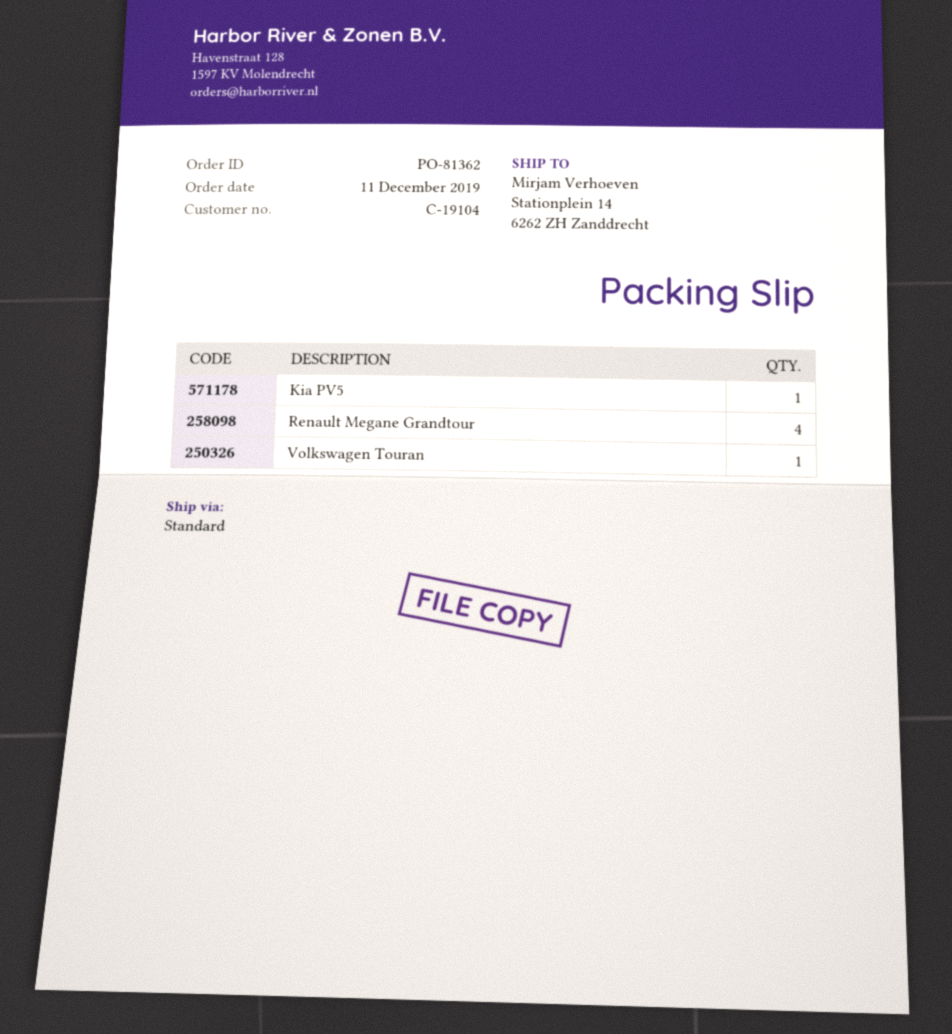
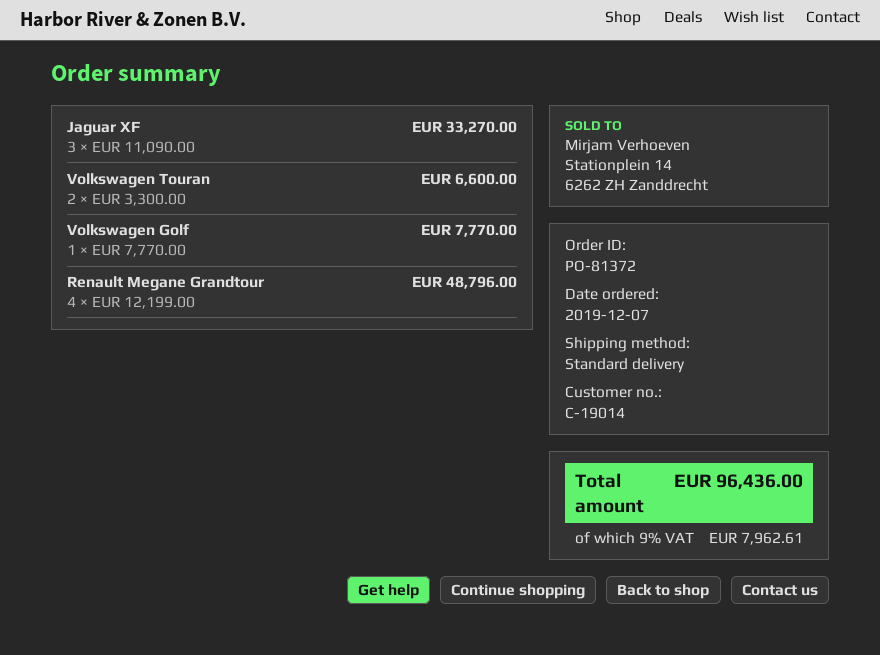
order number: PO-81362 -> PO-81372
order date: 2019-12-11 -> 2019-12-07
customer number: C-19104 -> C-19014
Kia PV5: 1 -> none
Volkswagen Touran: 1 -> 2
Jaguar XF: none -> 3
Volkswagen Golf: none -> 1

